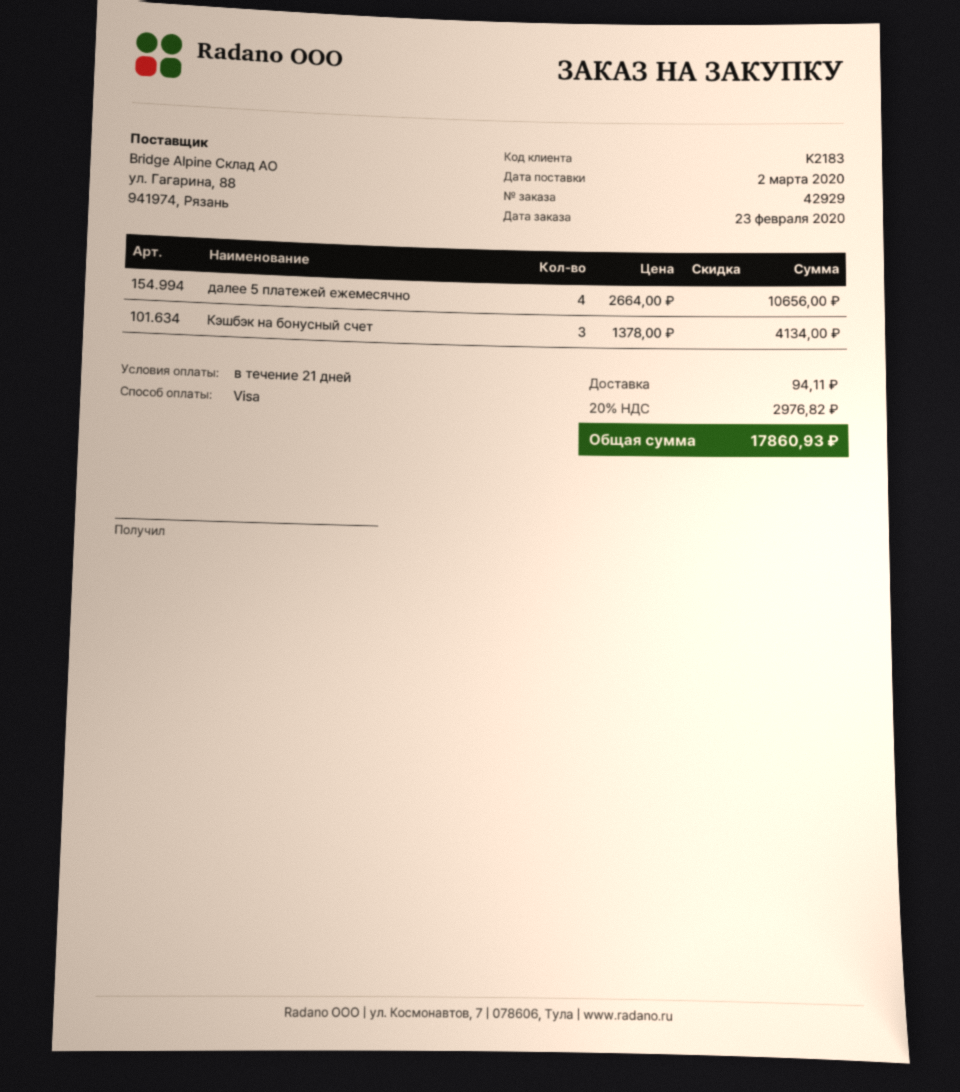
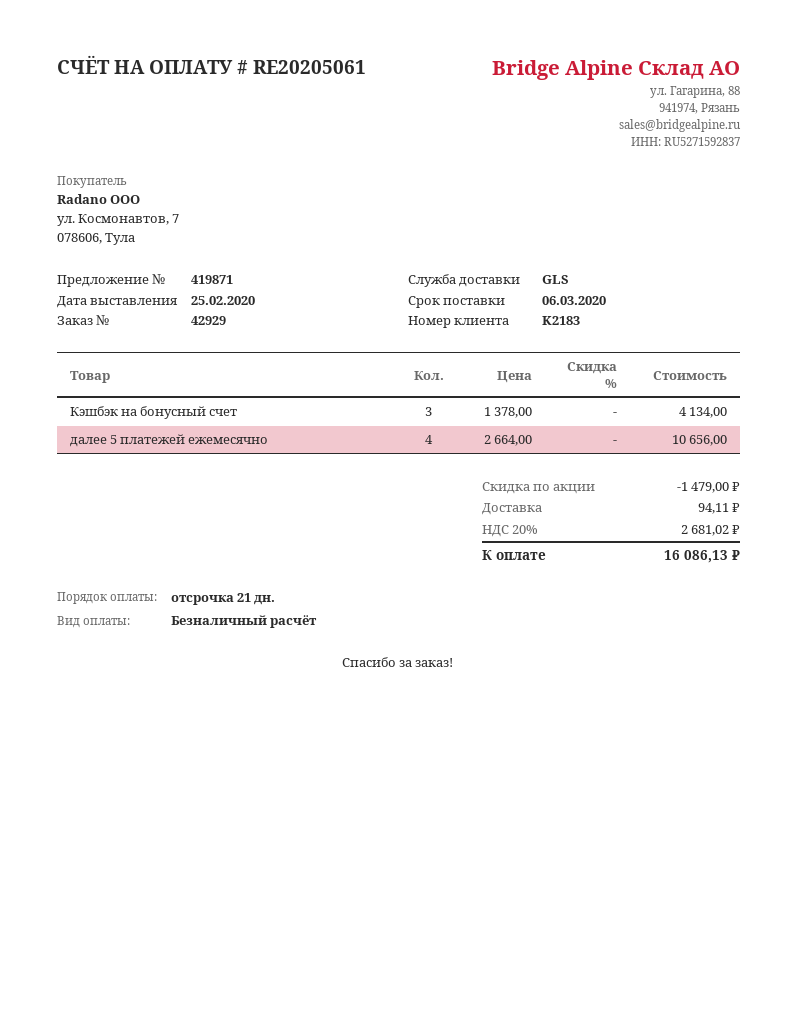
delivery date: 2020-03-02 -> 2020-03-06
payment method: Visa -> bank transfer
discount: none -> 1479.00
tax: 20% = 2976.82 -> 20% = 2681.02
total: 17860.93 -> 16086.13

